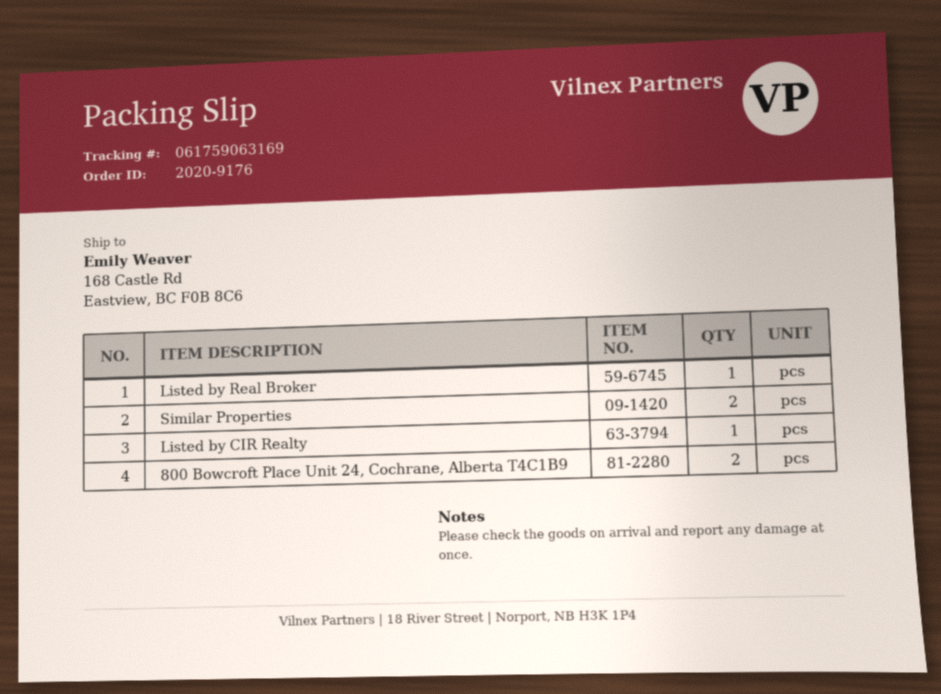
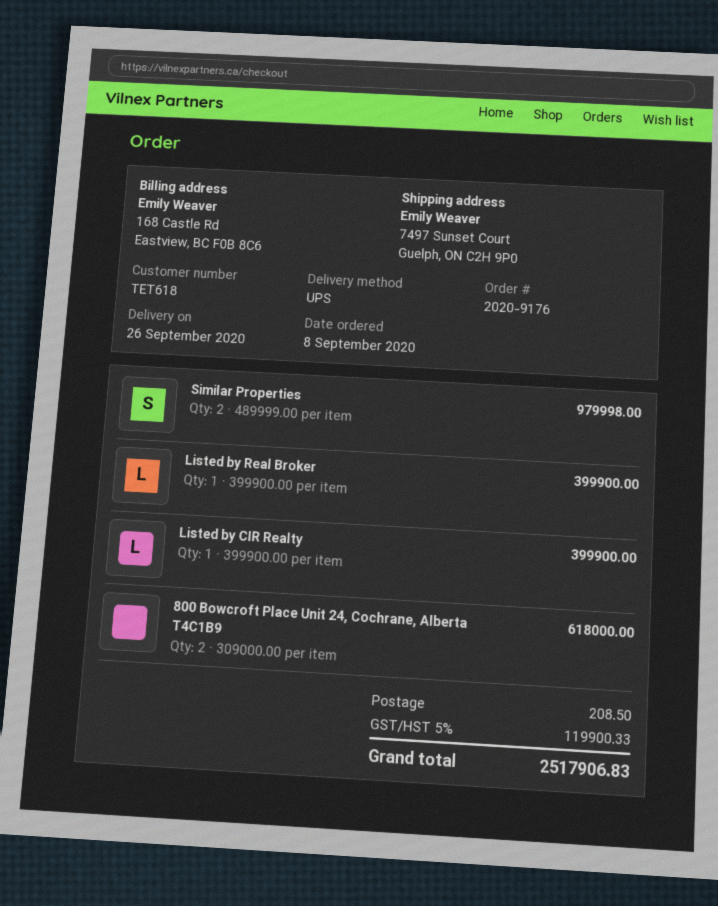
ship to: 168 Castle Rd, Eastview, BC F0B 8C6 -> 7497 Sunset Court, Guelph, ON C2H 9P0

